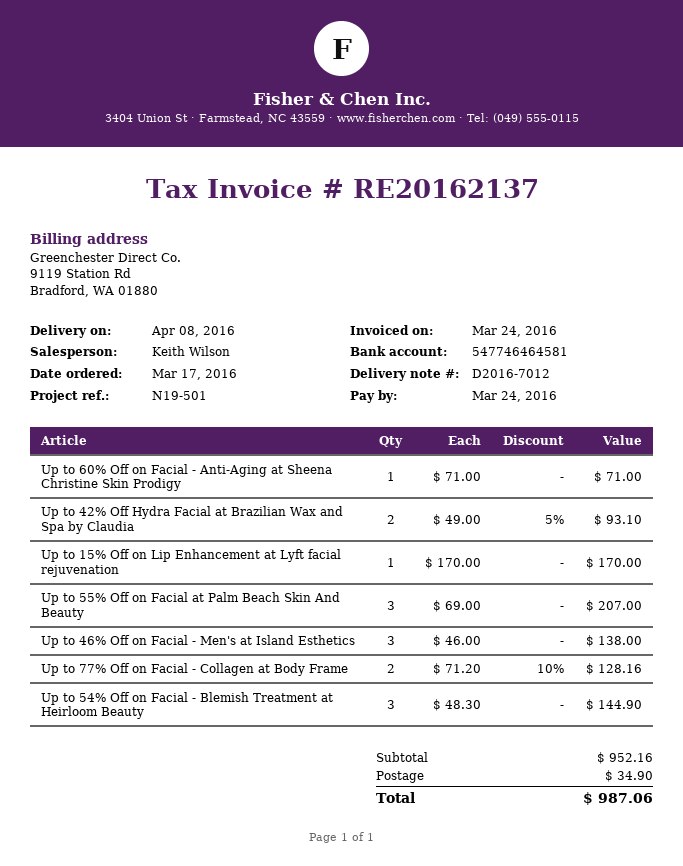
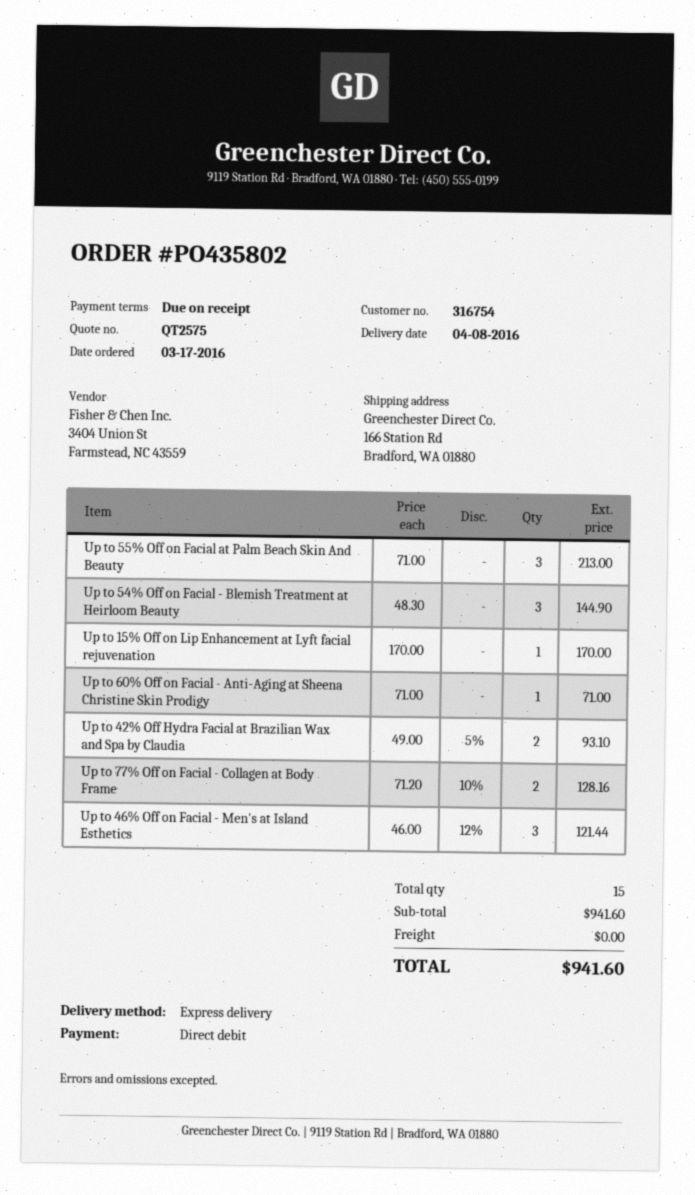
Up to 55% Off on Facial at Palm Beach Skin And Beauty: 3 x 69.00 = 207.00 -> 3 x 71.00 = 213.00
Up to 46% Off on Facial - Men's at Island Esthetics: 3 x 46.00 = 138.00 -> 3 x 46.00 - 12% = 121.44
subtotal: 952.16 -> 941.60
shipping: 34.90 -> 0.00
total: 987.06 -> 941.60

